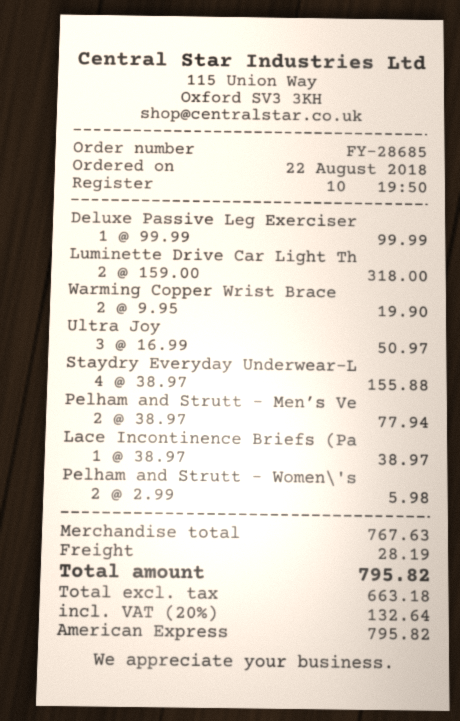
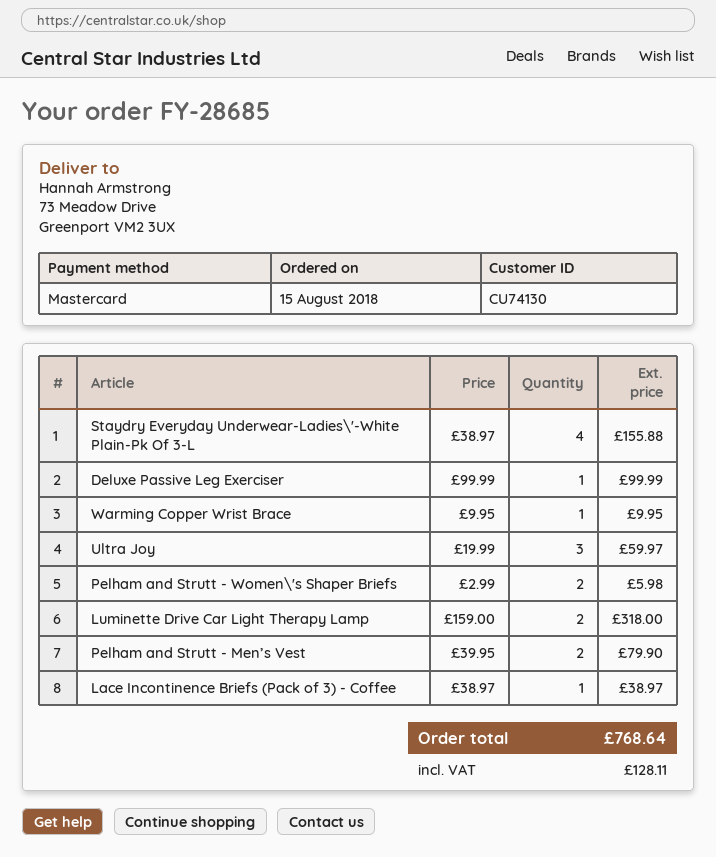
order date: 2018-08-22 -> 2018-08-15
payment method: American Express -> Mastercard
Warming Copper Wrist Brace: 2 x 9.95 = 19.90 -> 1 x 9.95 = 9.95
Ultra Joy: 3 x 16.99 = 50.97 -> 3 x 19.99 = 59.97
Pelham and Strutt - Men’s Ve: 2 x 38.97 = 77.94 -> 2 x 39.95 = 79.90
shipping: 28.19 -> none
tax: 132.64 -> 128.11
total: 795.82 -> 768.64

